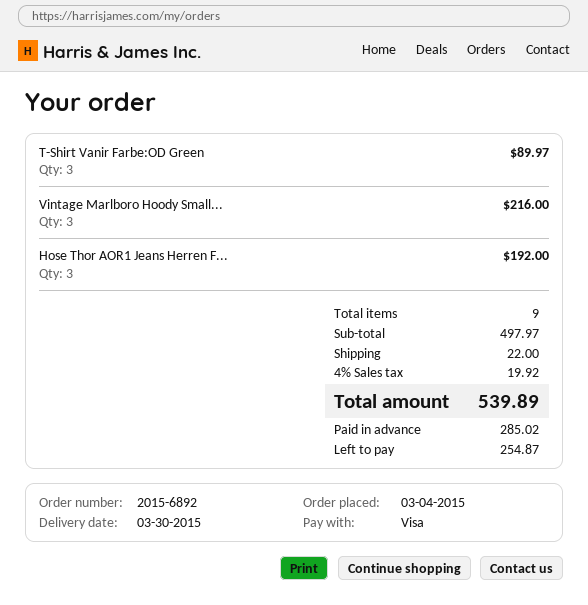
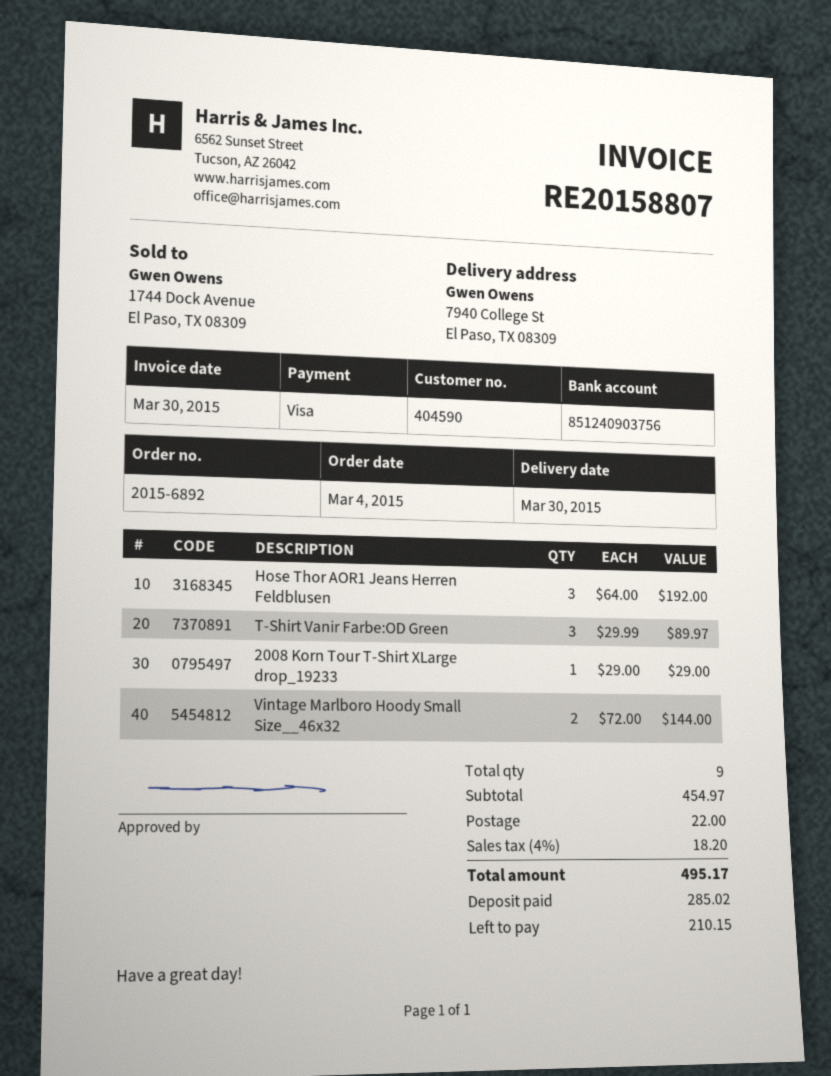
Vintage Marlboro Hoody Small...: 3 for 216.00 -> 2 for 144.00
2008 Korn Tour T-Shirt XLarge drop_19233: none -> 1 for 29.00
subtotal: 497.97 -> 454.97
tax: 4% = 19.92 -> 4% = 18.20
total: 539.89 -> 495.17
balance: 254.87 -> 210.15

